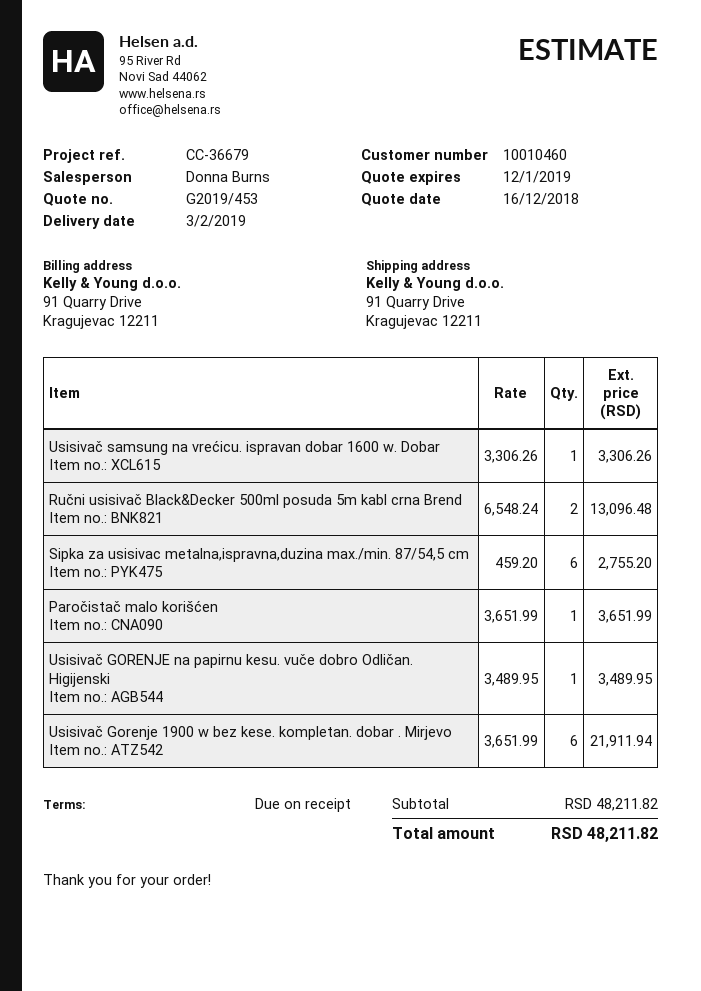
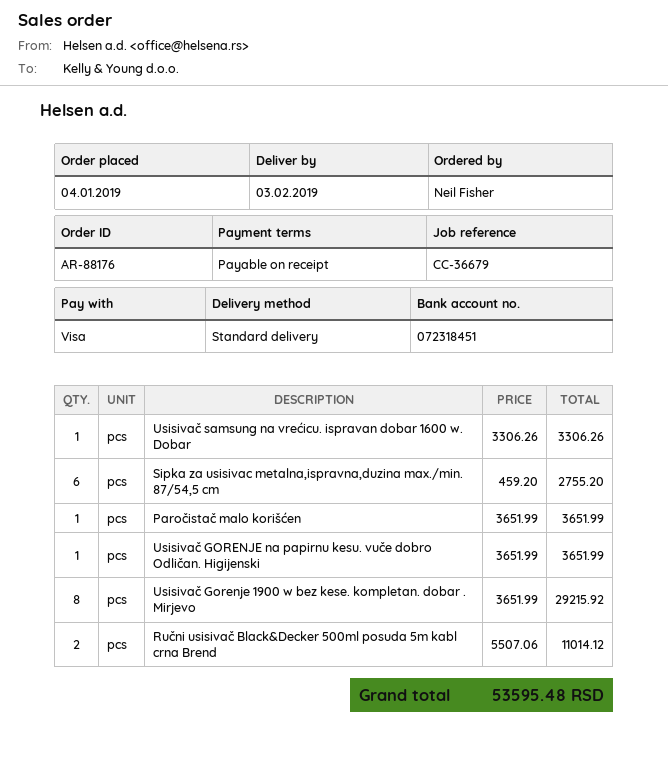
Ručni usisivač Black&Decker 500ml posuda 5m kabl crna Brend: 2 x 6548.24 = 13096.48 -> 2 x 5507.06 = 11014.12
Usisivač GORENJE na papirnu kesu. vuče dobro Odličan. Higijenski: 1 x 3489.95 = 3489.95 -> 1 x 3651.99 = 3651.99
Usisivač Gorenje 1900 w bez kese. kompletan. dobar . Mirjevo: 6 x 3651.99 = 21911.94 -> 8 x 3651.99 = 29215.92
total: 48211.82 -> 53595.48

